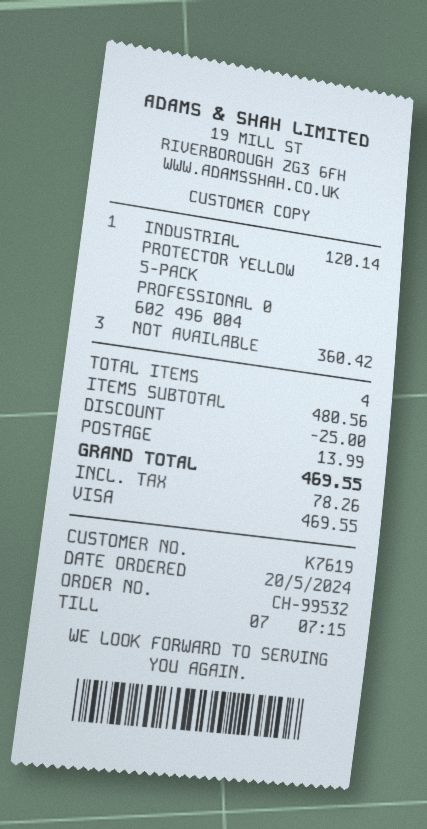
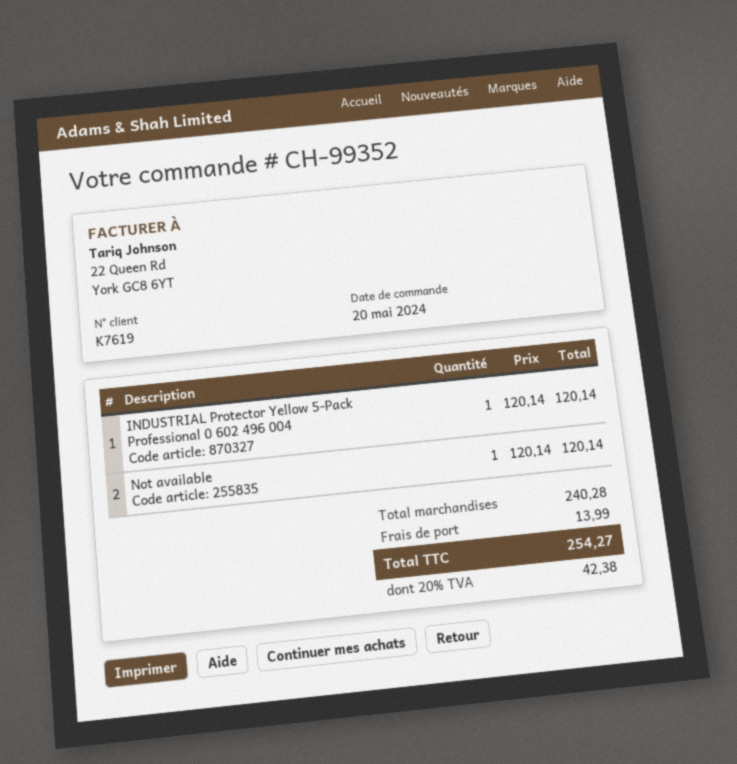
order number: CH-99532 -> CH-99352
NOT AVAILABLE: 3 for 360.42 -> 1 for 120.14
subtotal: 480.56 -> 240.28
discount: 25.00 -> none
tax: 78.26 -> 42.38
total: 469.55 -> 254.27

